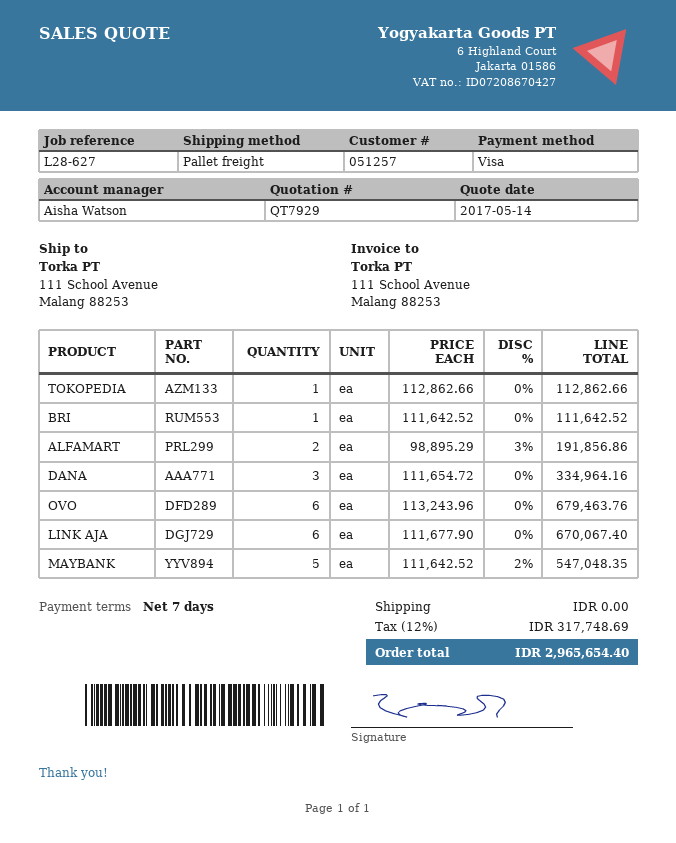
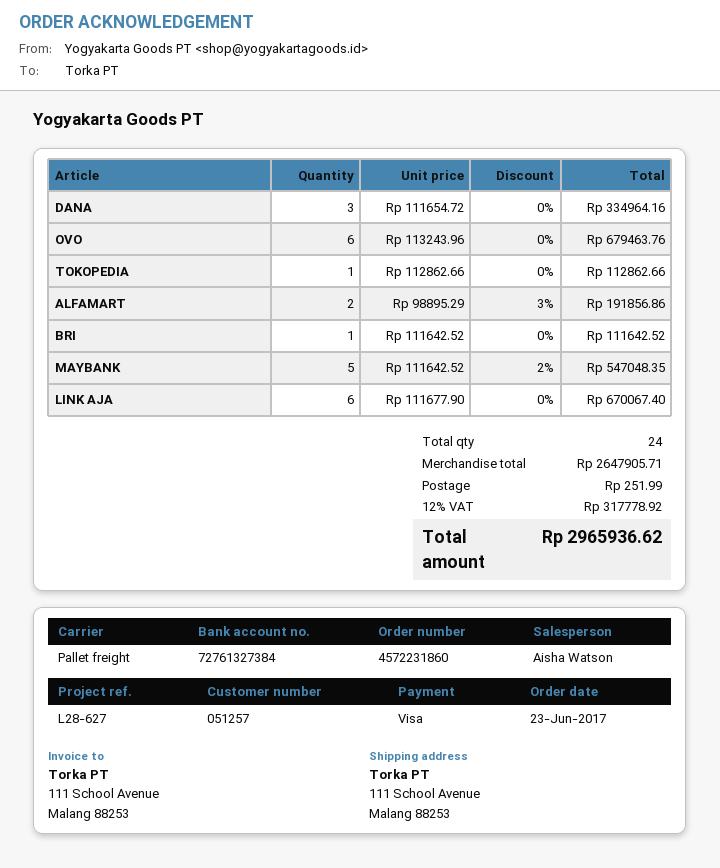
shipping: 0.00 -> 251.99
tax: 12% = 317748.69 -> 12% = 317778.92
total: 2965654.40 -> 2965936.62

